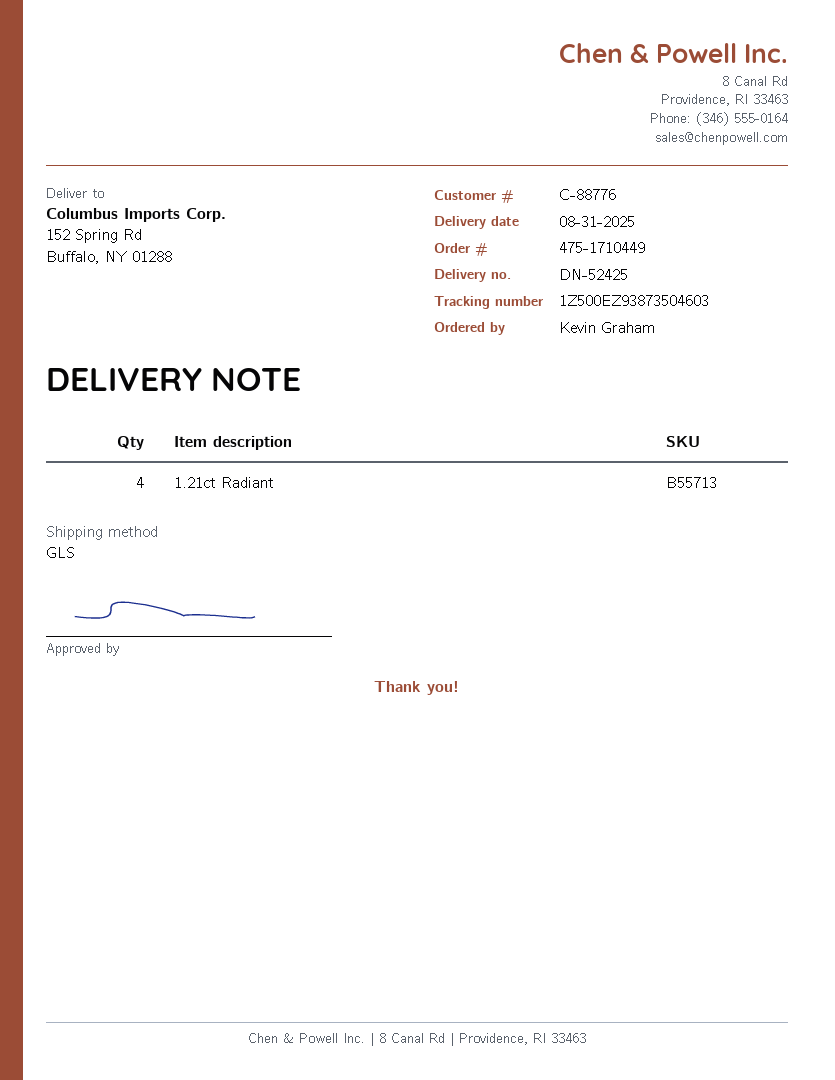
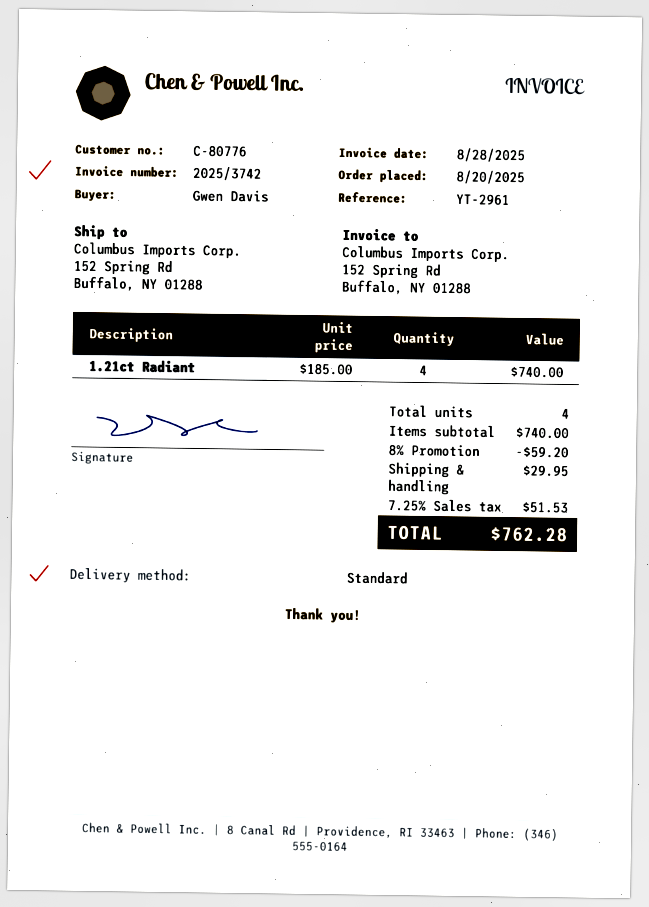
customer number: C-88776 -> C-80776
ordered by: Kevin Graham -> Gwen Davis
shipping method: GLS -> standard

